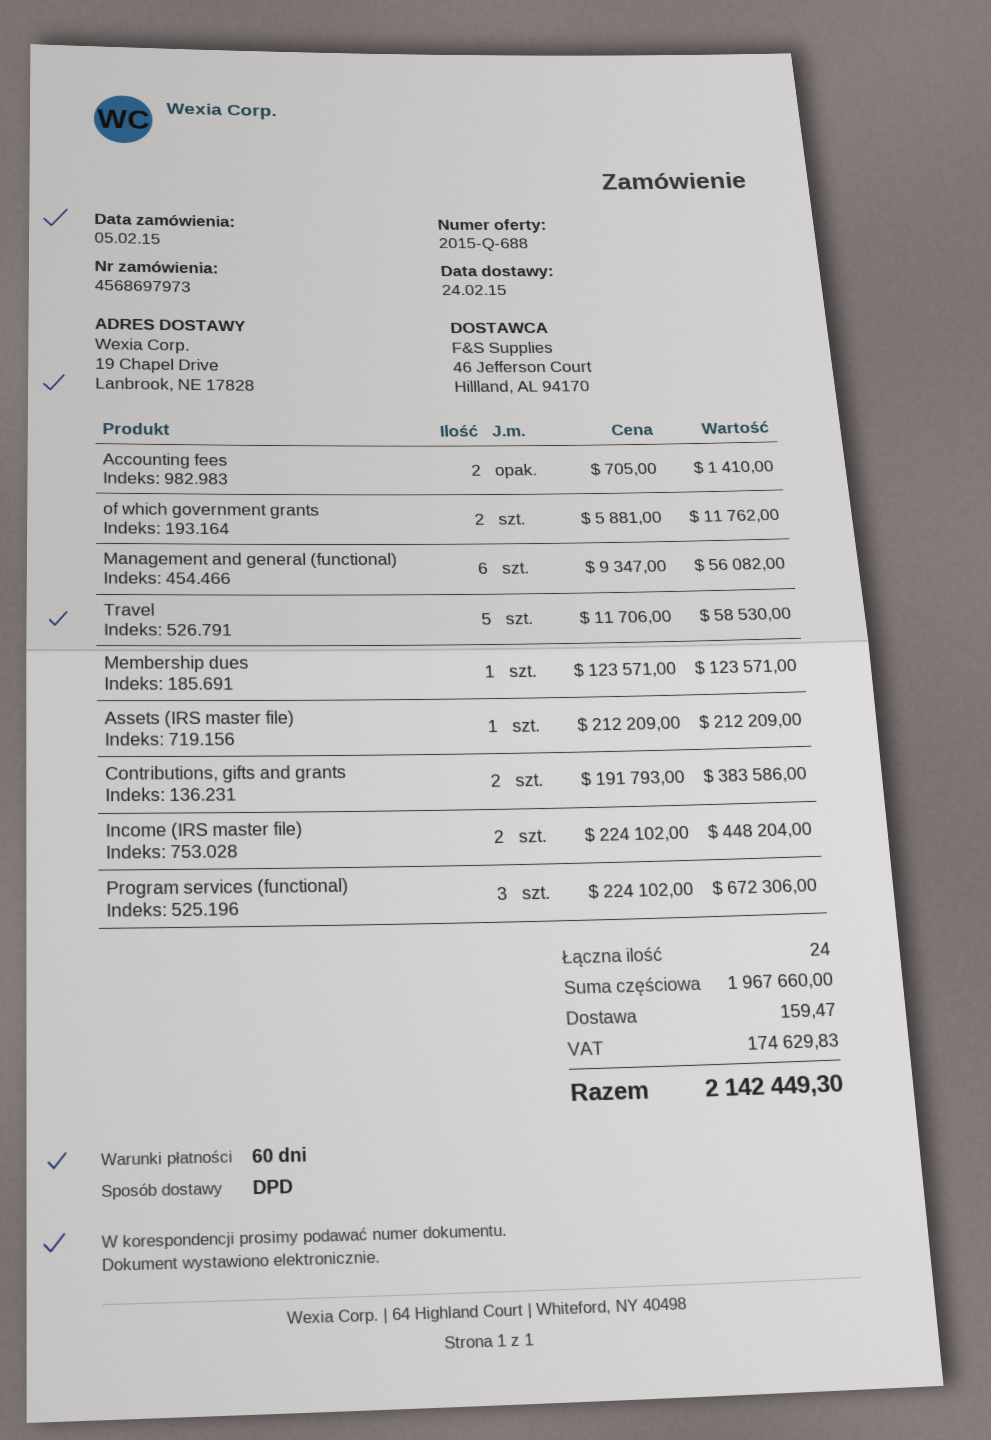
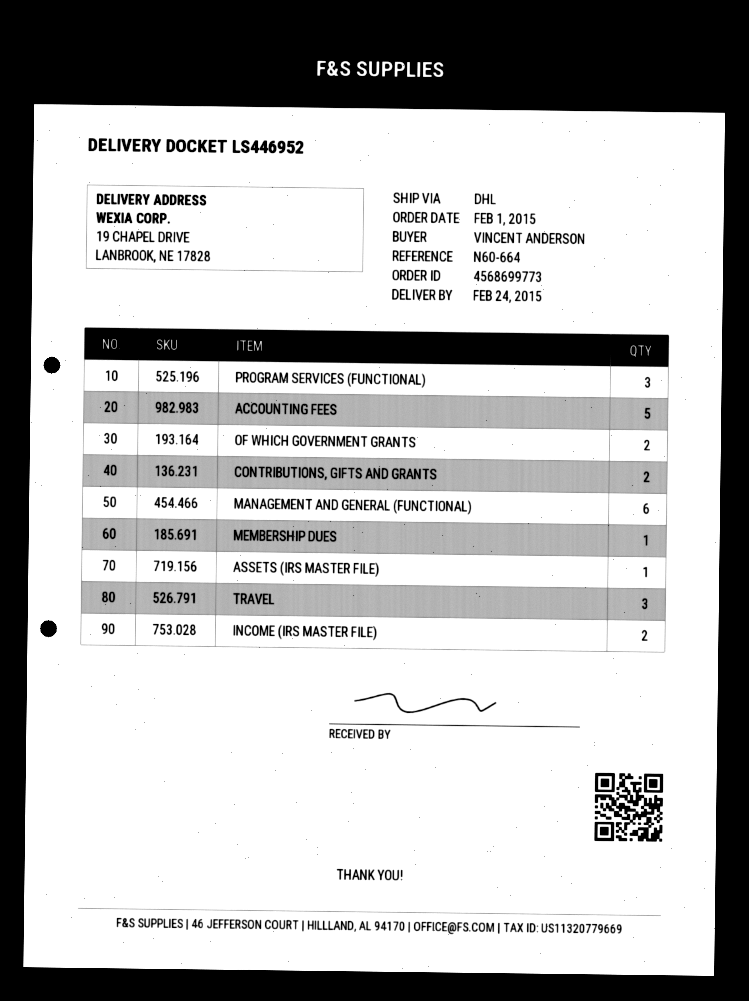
order number: 4568697973 -> 4568699773
order date: 2015-02-05 -> 2015-02-01
shipping method: DPD -> DHL
Accounting fees: 2 -> 5
Travel: 5 -> 3

